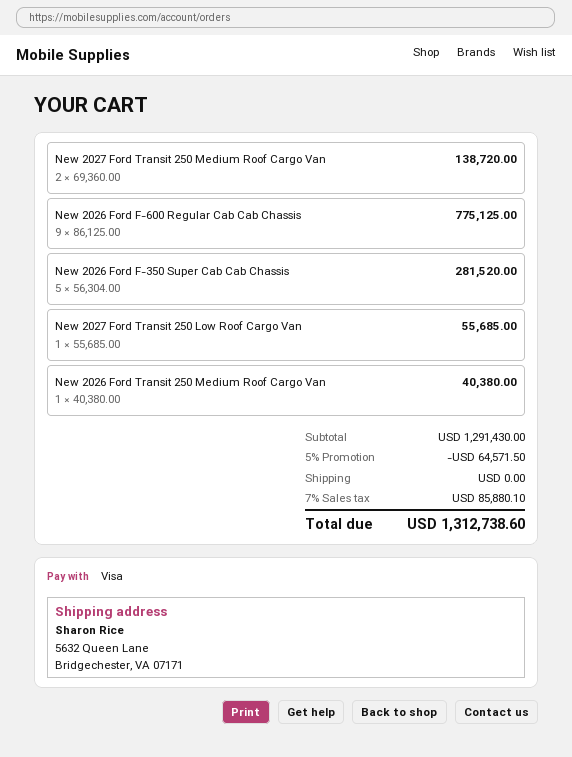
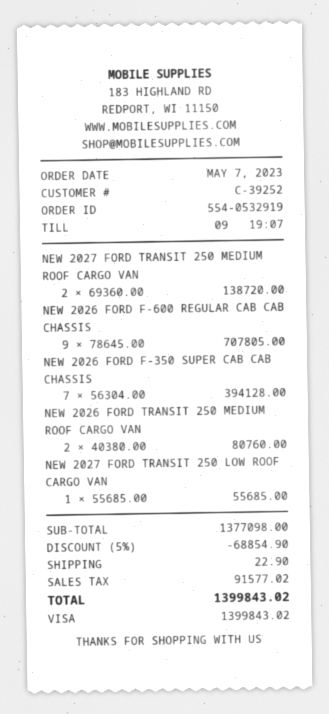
New 2026 Ford F-600 Regular Cab Cab Chassis: 9 x 86125.00 = 775125.00 -> 9 x 78645.00 = 707805.00
New 2026 Ford F-350 Super Cab Cab Chassis: 5 x 56304.00 = 281520.00 -> 7 x 56304.00 = 394128.00
New 2026 Ford Transit 250 Medium Roof Cargo Van: 1 x 40380.00 = 40380.00 -> 2 x 40380.00 = 80760.00
subtotal: 1291430.00 -> 1377098.00
discount: 5% = 64571.50 -> 5% = 68854.90
shipping: 0.00 -> 22.90
tax: 85880.10 -> 91577.02
total: 1312738.60 -> 1399843.02

